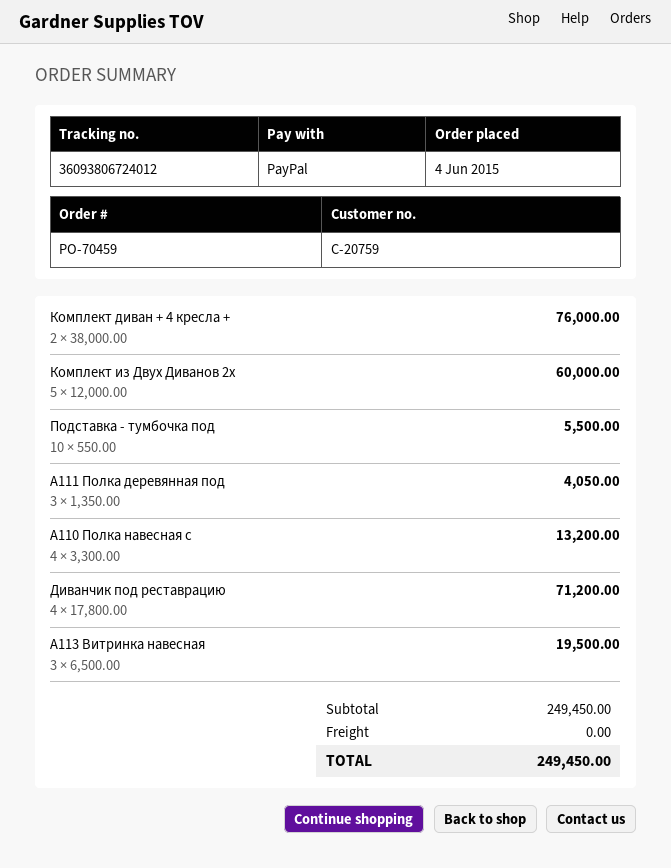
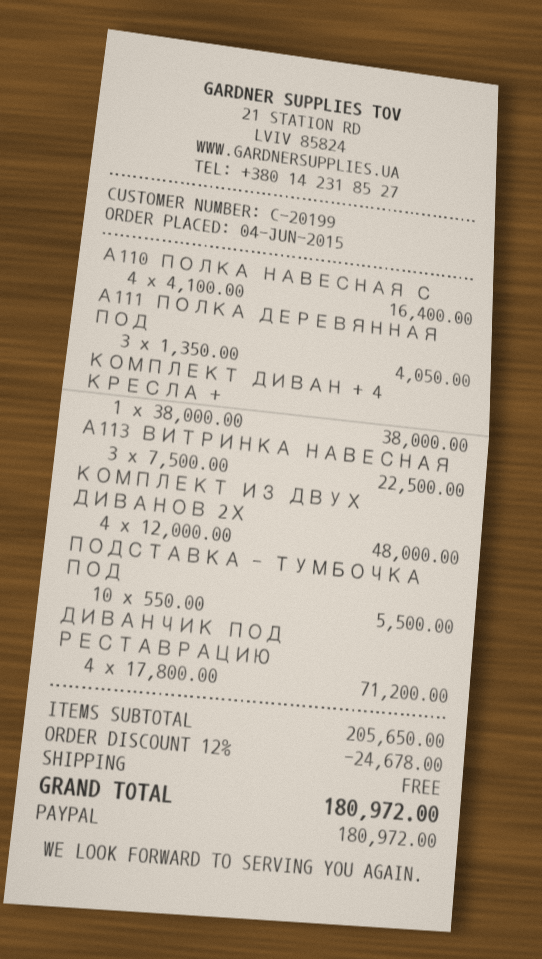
customer number: C-20759 -> C-20199
Комплект диван + 4 кресла +: 2 x 38000.00 = 76000.00 -> 1 x 38000.00 = 38000.00
Комплект из Двух Диванов 2х: 5 x 12000.00 = 60000.00 -> 4 x 12000.00 = 48000.00
А110 Полка навесная с: 4 x 3300.00 = 13200.00 -> 4 x 4100.00 = 16400.00
А113 Витринка навесная: 3 x 6500.00 = 19500.00 -> 3 x 7500.00 = 22500.00
subtotal: 249450.00 -> 205650.00
discount: none -> 12% = 24678.00
total: 249450.00 -> 180972.00

